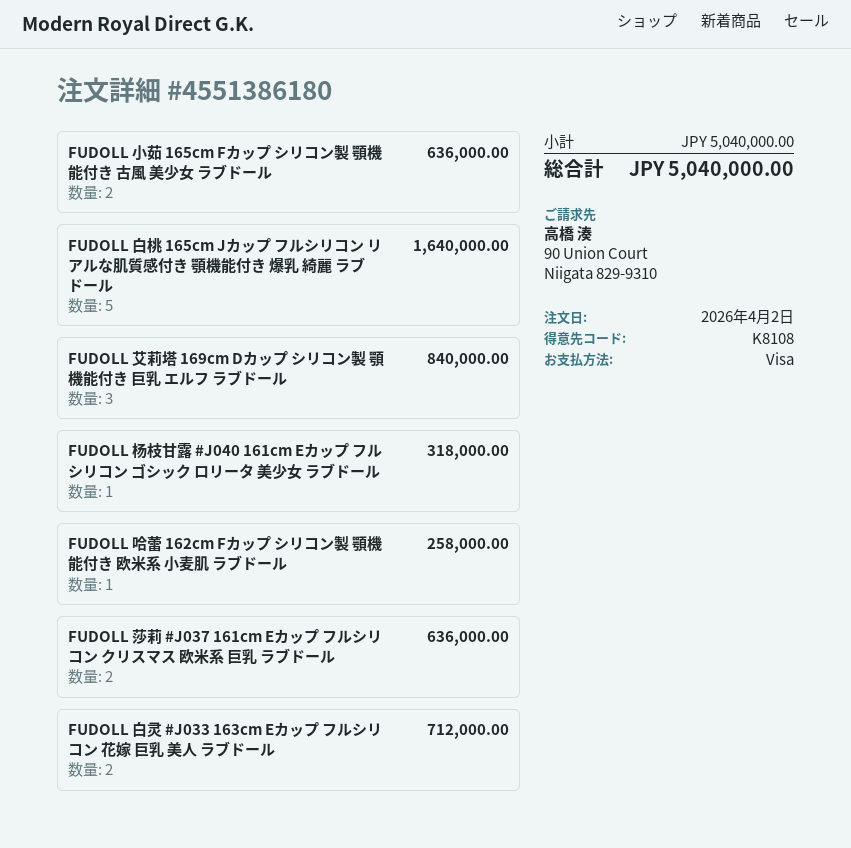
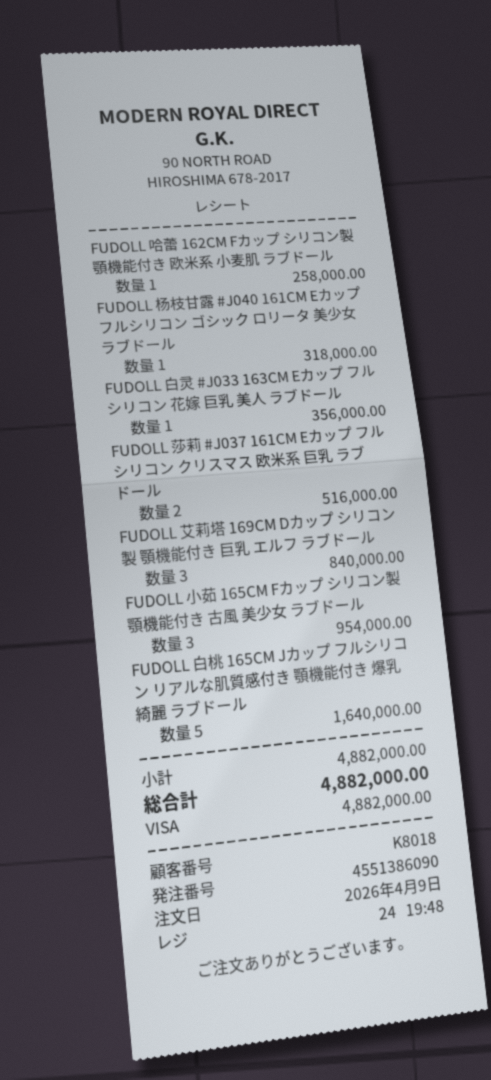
order number: 4551386180 -> 4551386090
order date: 2026-04-02 -> 2026-04-09
customer number: K8108 -> K8018
FUDOLL 小茹 165cm Fカップ シリコン製 顎機能付き 古風 美少女 ラブドール: 2 for 636000.00 -> 3 for 954000.00
FUDOLL 莎莉 #J037 161cm Eカップ フルシリコン クリスマス 欧米系 巨乳 ラブドール: 2 for 636000.00 -> 2 for 516000.00
FUDOLL 白灵 #J033 163cm Eカップ フルシリコン 花嫁 巨乳 美人 ラブドール: 2 for 712000.00 -> 1 for 356000.00
subtotal: 5040000.00 -> 4882000.00
total: 5040000.00 -> 4882000.00

